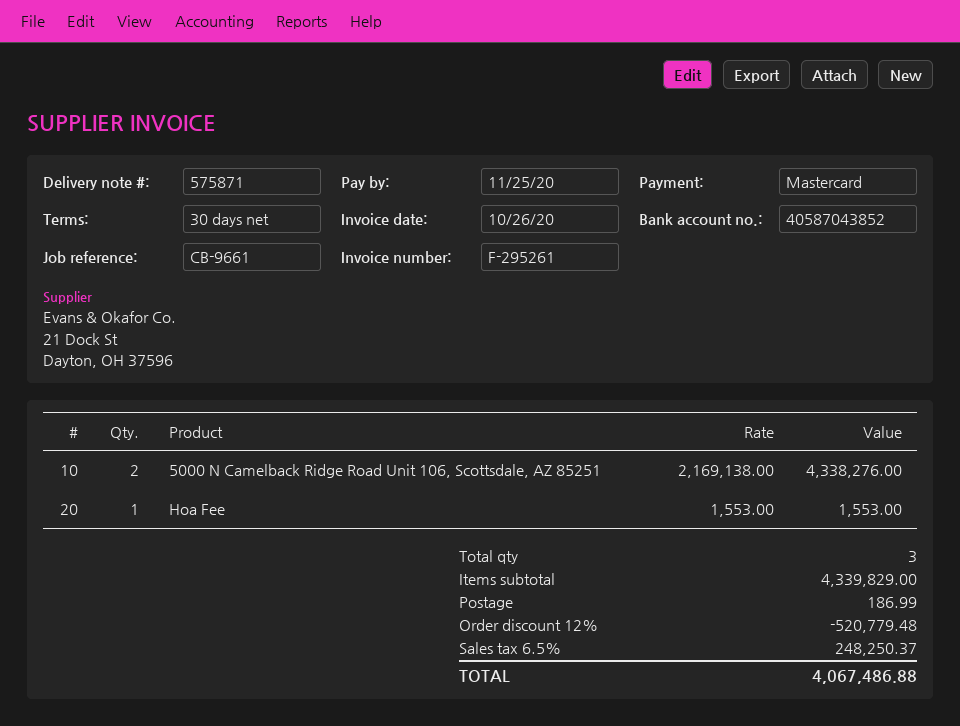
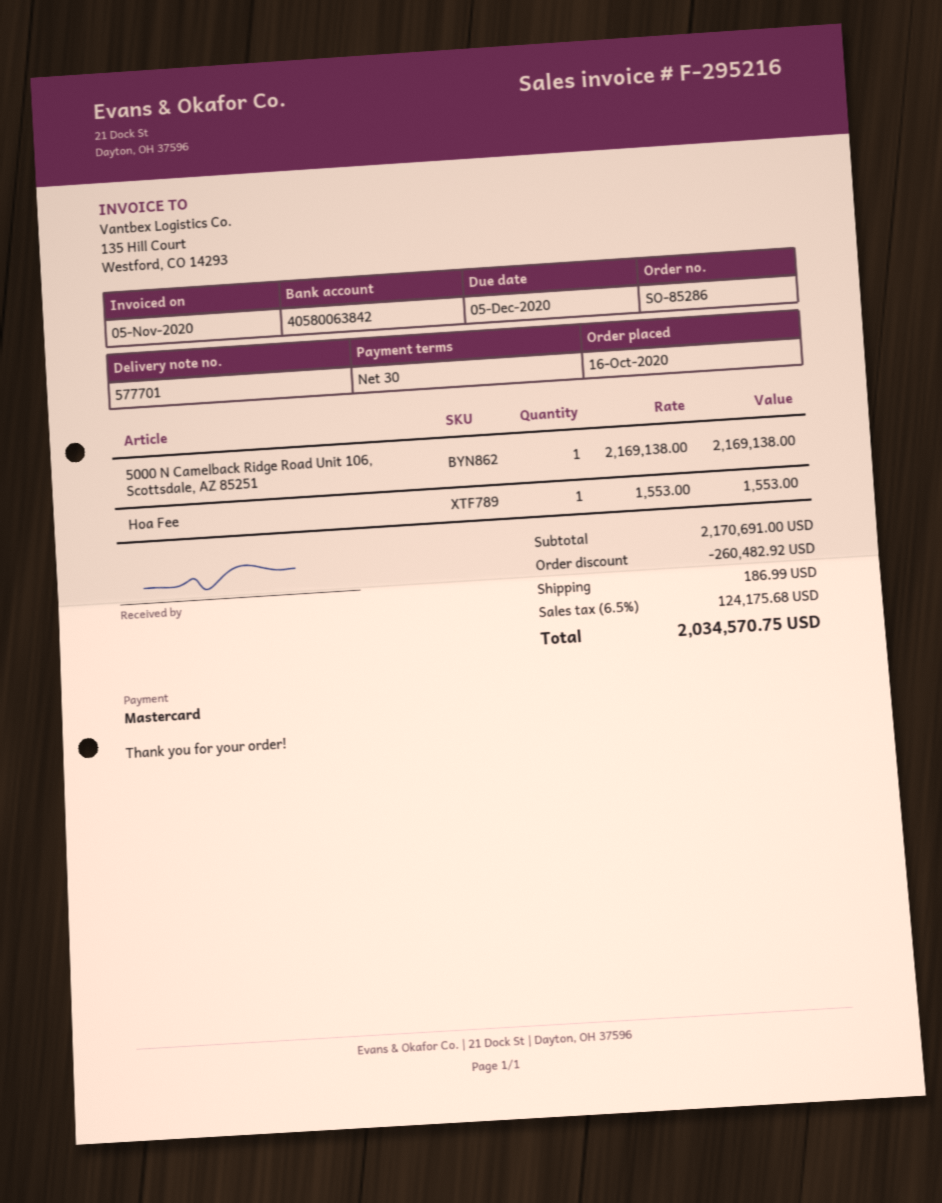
delivery note number: 575871 -> 577701
invoice number: F-295261 -> F-295216
invoice date: 2020-10-26 -> 2020-11-05
due date: 2020-11-25 -> 2020-12-05
bank account: 40587043852 -> 40580063842
5000 N Camelback Ridge Road Unit 106, Scottsdale, AZ 85251: 2 x 2169138.00 = 4338276.00 -> 1 x 2169138.00 = 2169138.00
subtotal: 4339829.00 -> 2170691.00
discount: 520779.48 -> 260482.92
tax: 6.5% = 248250.37 -> 6.5% = 124175.68
total: 4067486.88 -> 2034570.75

